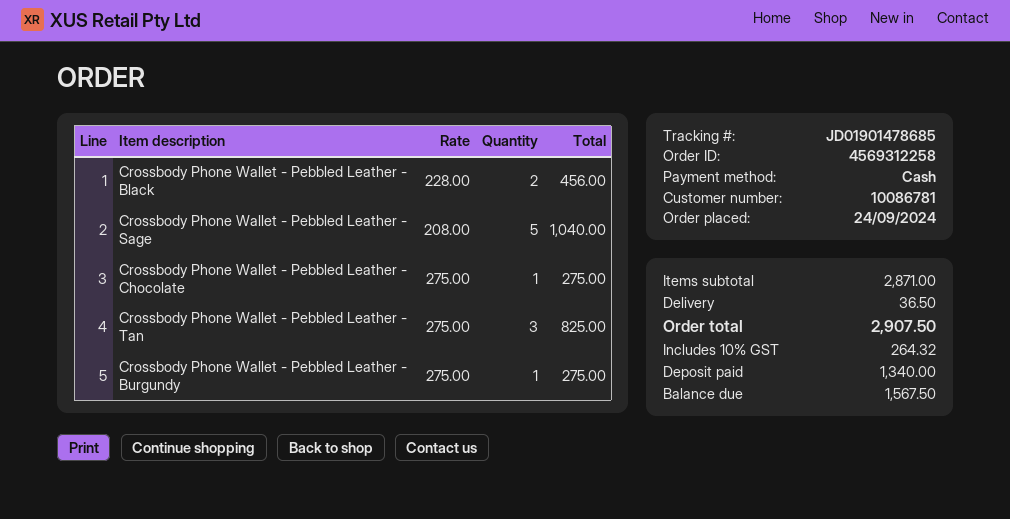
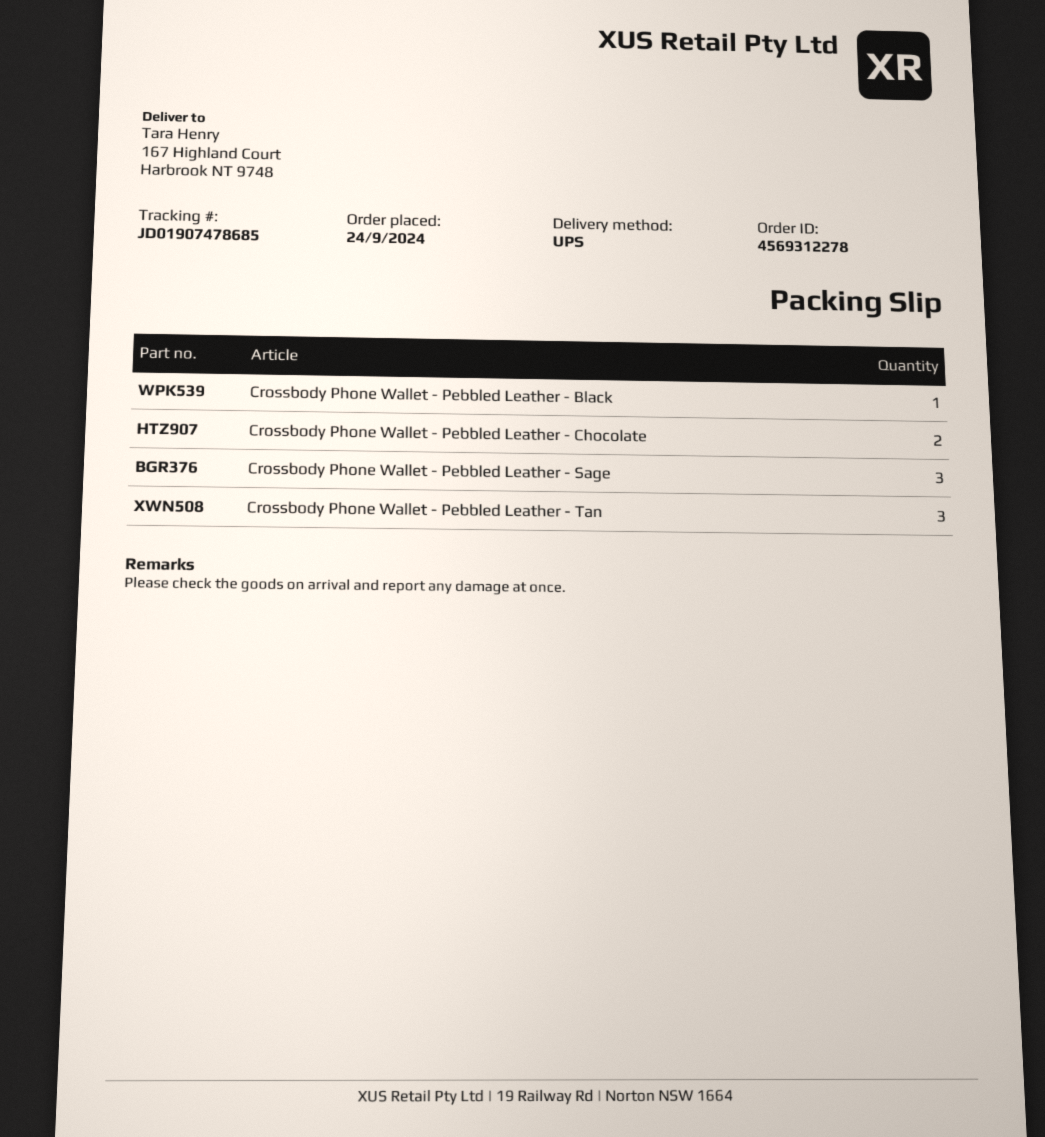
order number: 4569312258 -> 4569312278
tracking number: JD01901478685 -> JD01907478685
Crossbody Phone Wallet - Pebbled Leather - Black: 2 -> 1
Crossbody Phone Wallet - Pebbled Leather - Sage: 5 -> 3
Crossbody Phone Wallet - Pebbled Leather - Chocolate: 1 -> 2
Crossbody Phone Wallet - Pebbled Leather - Burgundy: 1 -> none

